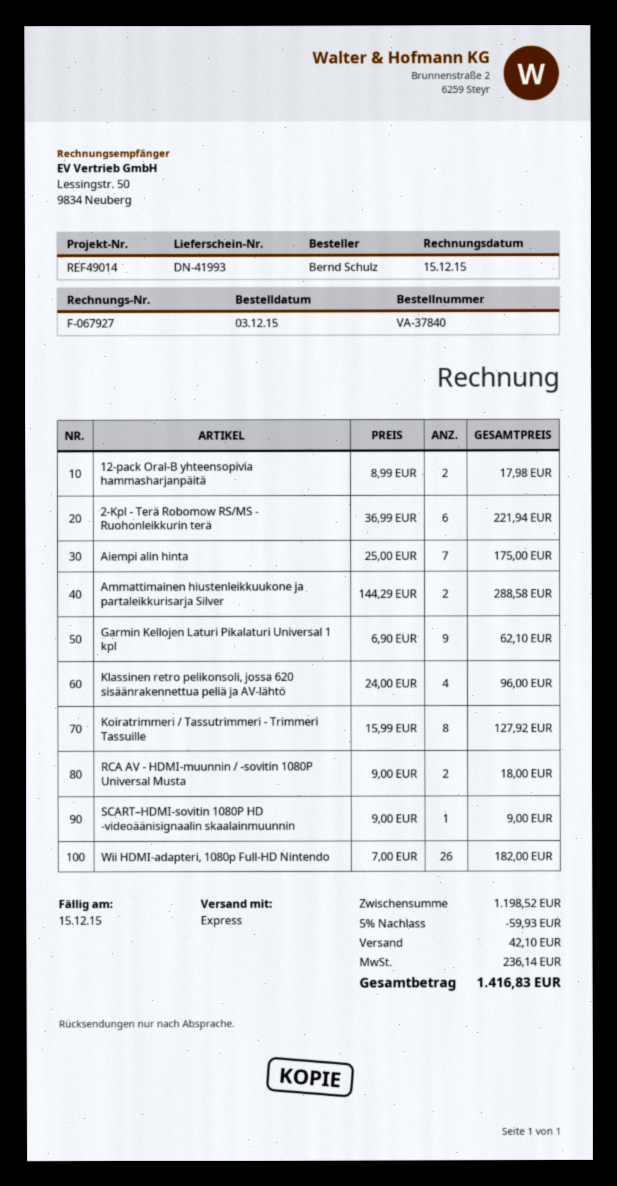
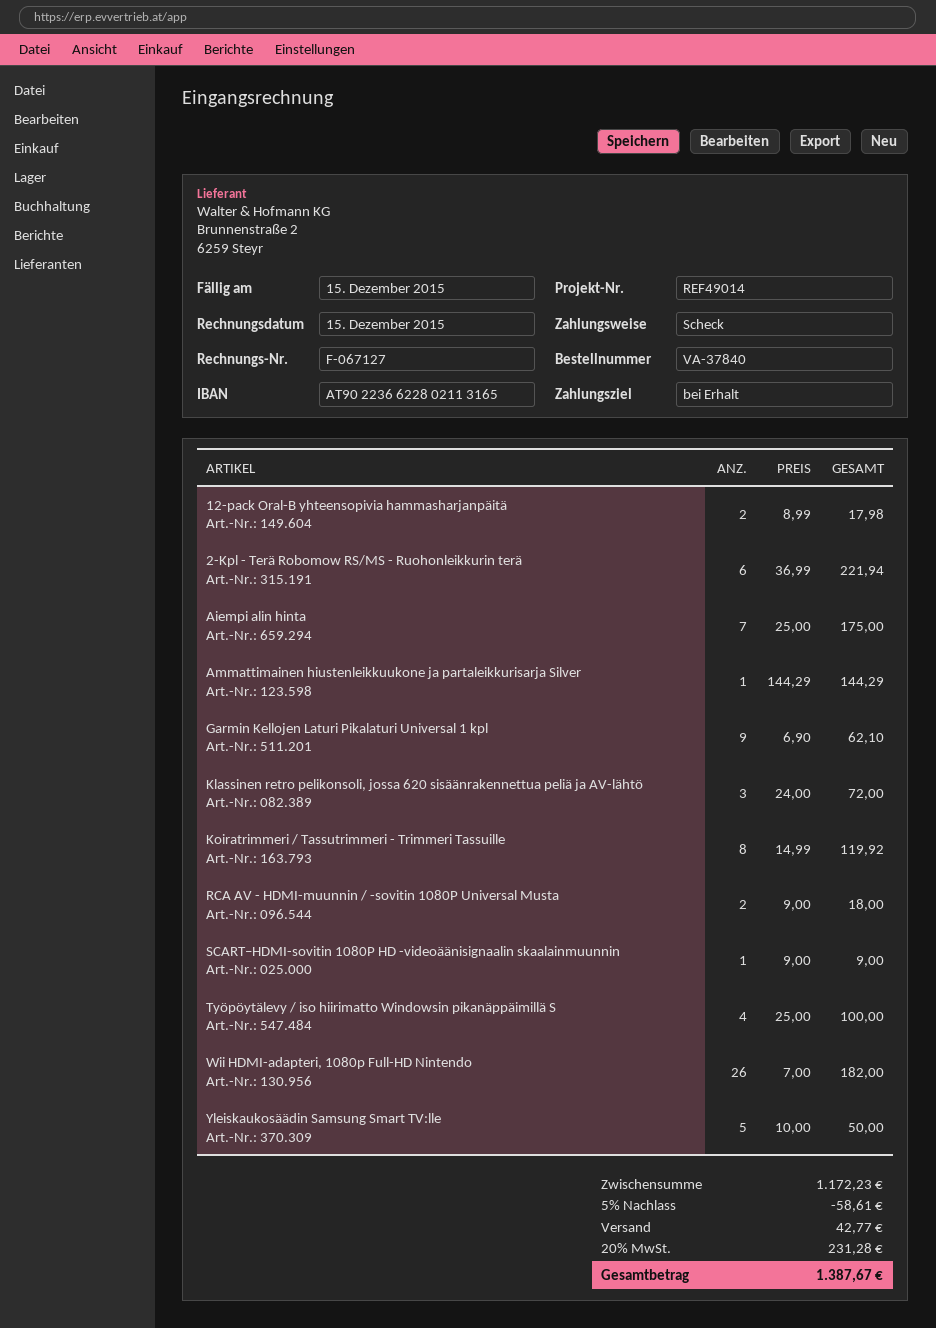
invoice number: F-067927 -> F-067127
Ammattimainen hiustenleikkuukone ja partaleikkurisarja Silver: 2 x 144.29 = 288.58 -> 1 x 144.29 = 144.29
Klassinen retro pelikonsoli, jossa 620 sisäänrakennettua peliä ja AV-lähtö: 4 x 24.00 = 96.00 -> 3 x 24.00 = 72.00
Koiratrimmeri / Tassutrimmeri - Trimmeri Tassuille: 8 x 15.99 = 127.92 -> 8 x 14.99 = 119.92
Työpöytälevy / iso hiirimatto Windowsin pikanäppäimillä S: none -> 4 x 25.00 = 100.00
Yleiskaukosäädin Samsung Smart TV:lle: none -> 5 x 10.00 = 50.00
subtotal: 1198.52 -> 1172.23
discount: 5% = 59.93 -> 5% = 58.61
shipping: 42.10 -> 42.77
tax: 236.14 -> 231.28
total: 1416.83 -> 1387.67

